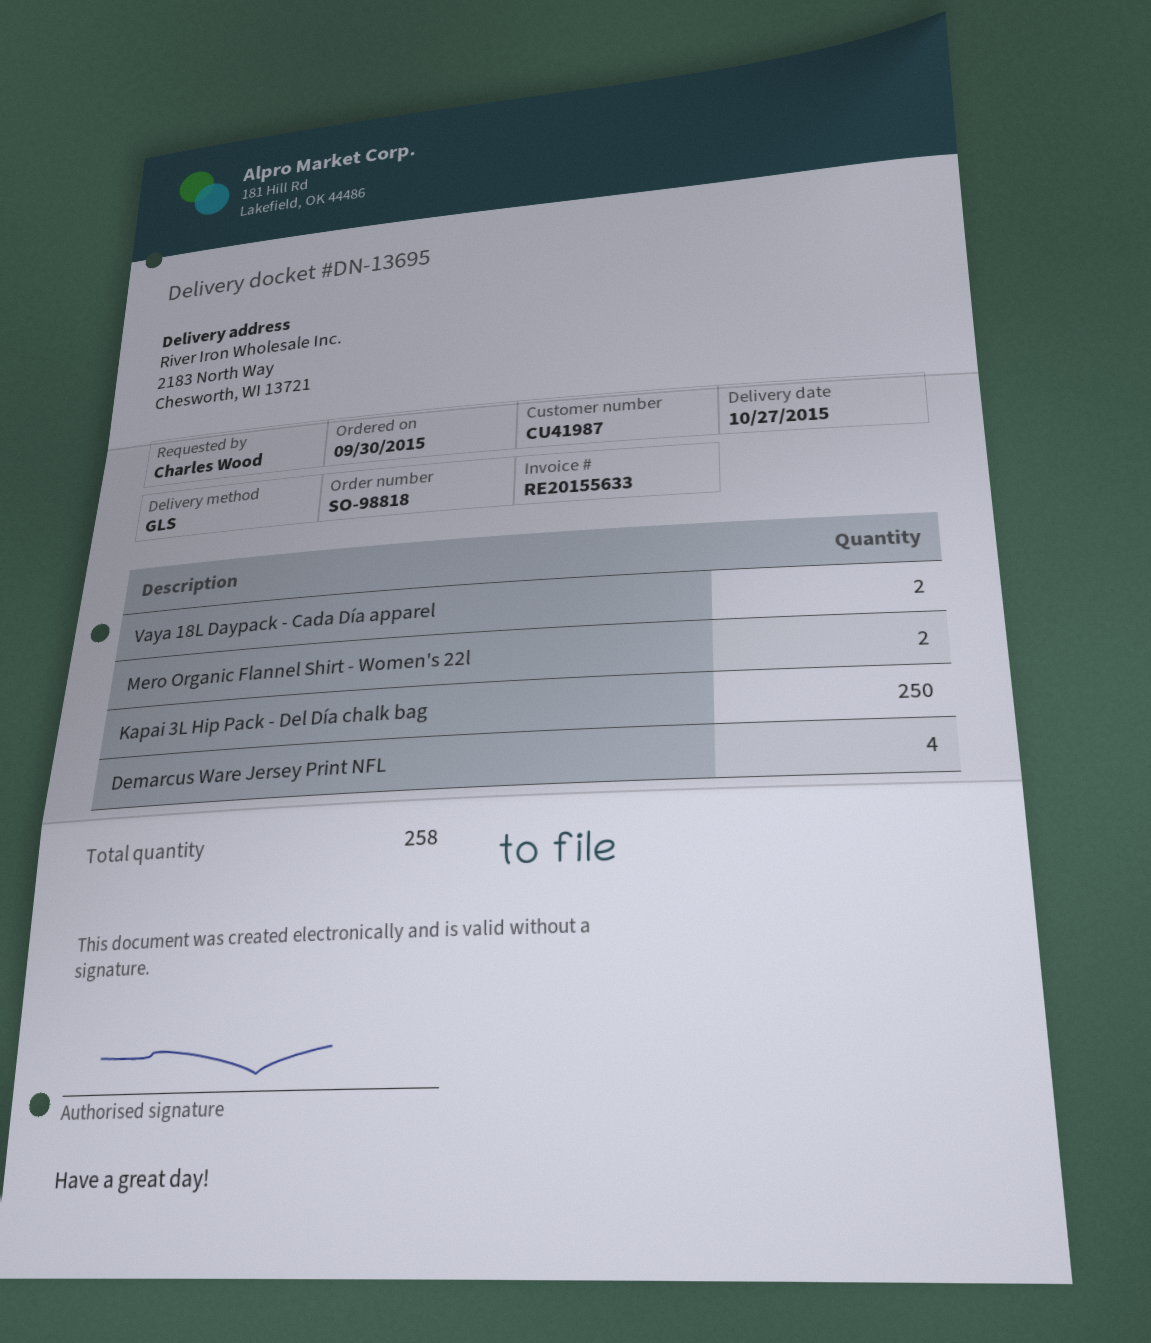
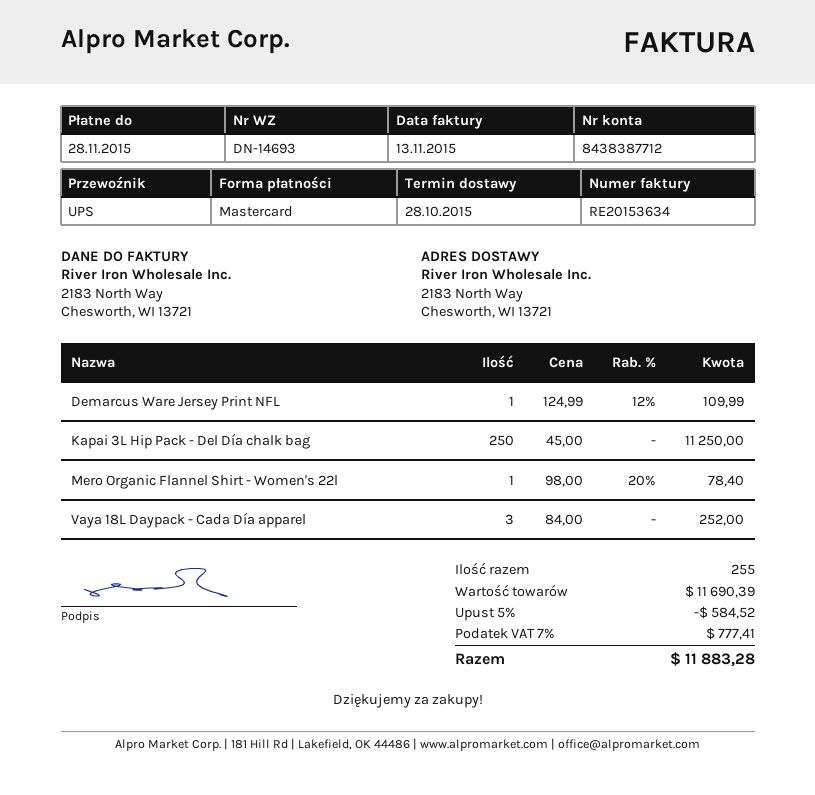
delivery note number: DN-13695 -> DN-14693
delivery date: 2015-10-27 -> 2015-10-28
invoice number: RE20155633 -> RE20153634
shipping method: GLS -> UPS
Vaya 18L Daypack - Cada Día apparel: 2 -> 3
Mero Organic Flannel Shirt - Women's 22l: 2 -> 1
Demarcus Ware Jersey Print NFL: 4 -> 1
total quantity: 258 -> 255

